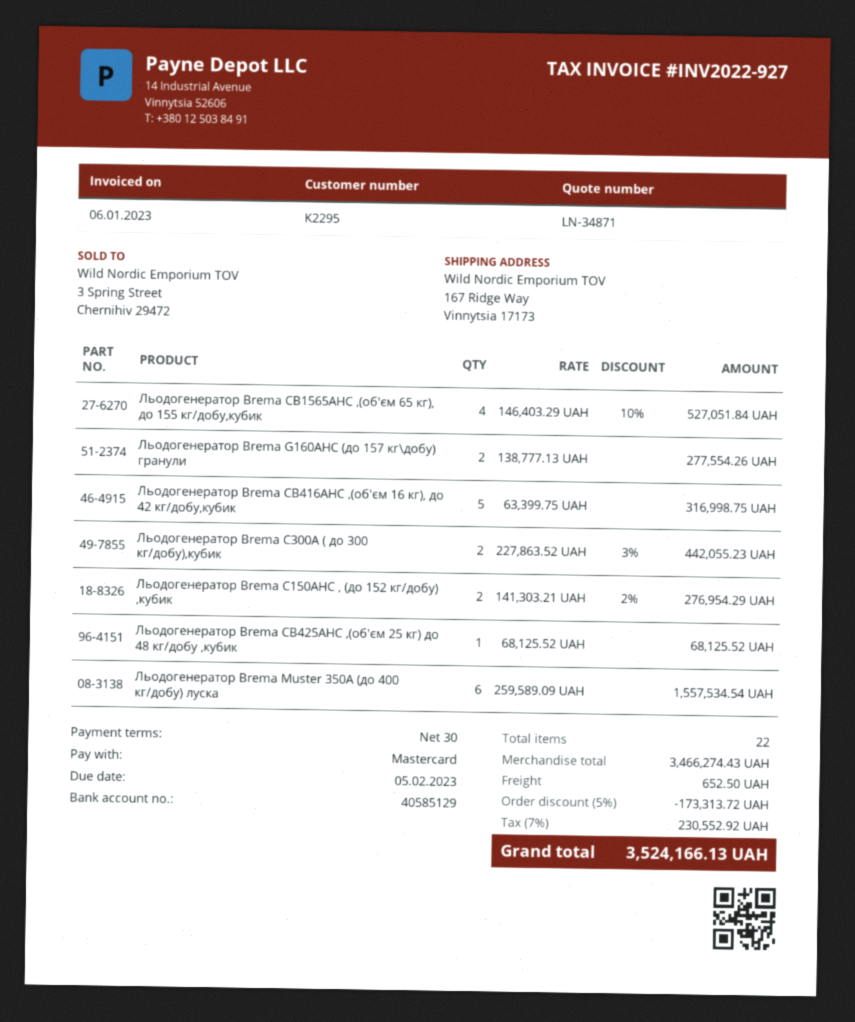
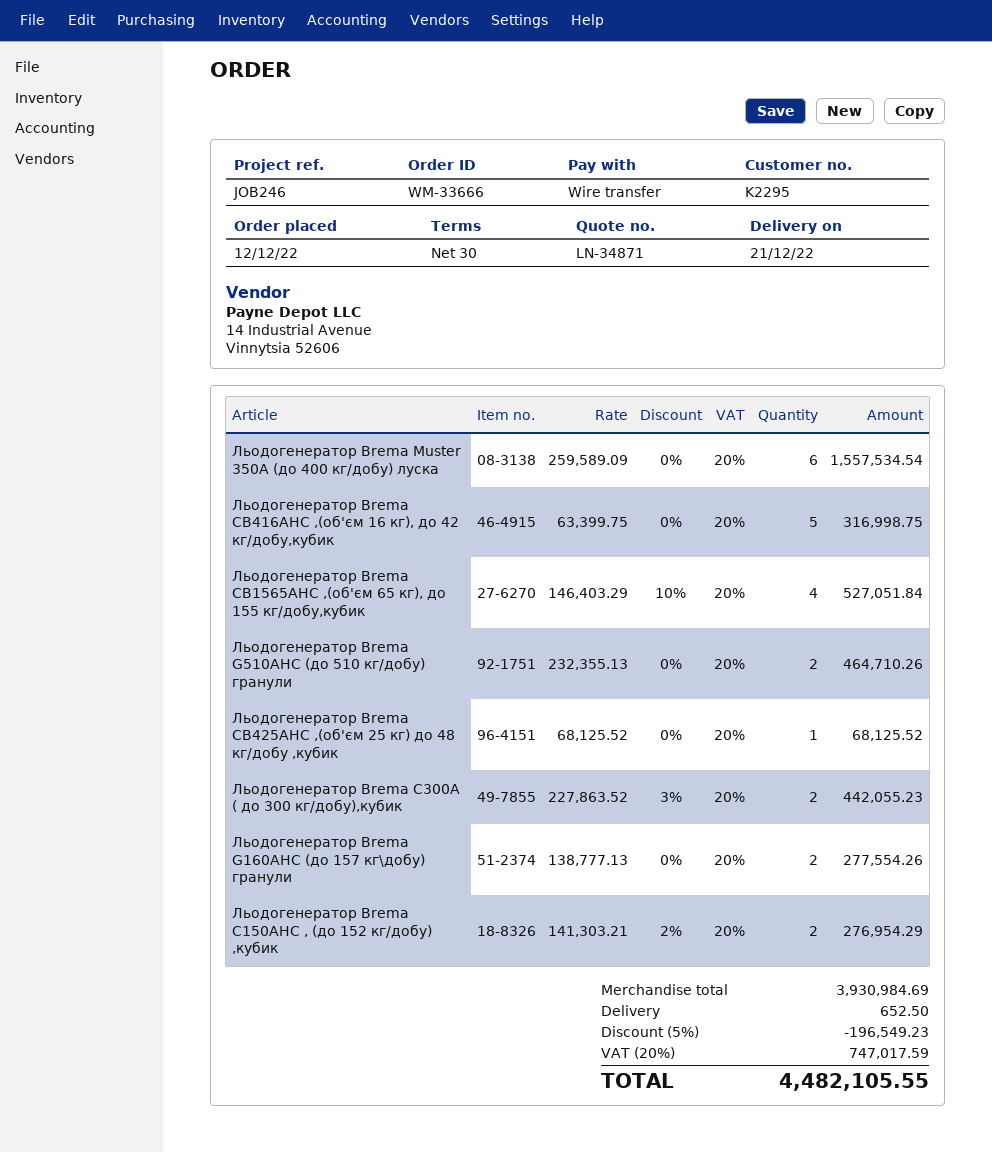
payment method: Mastercard -> bank transfer
Льодогенератор Brema G510AHC (до 510 кг/добу) гранули: none -> 2 x 232355.13 = 464710.26
subtotal: 3466274.43 -> 3930984.69
discount: 5% = 173313.72 -> 5% = 196549.23
tax: 7% = 230552.92 -> 20% = 747017.59
total: 3524166.13 -> 4482105.55

